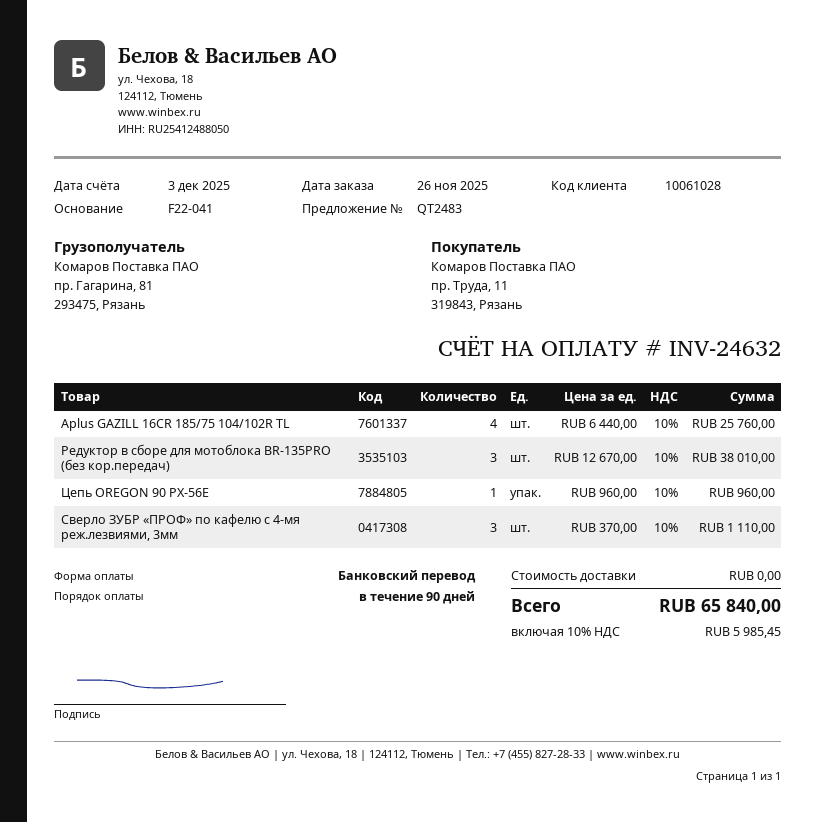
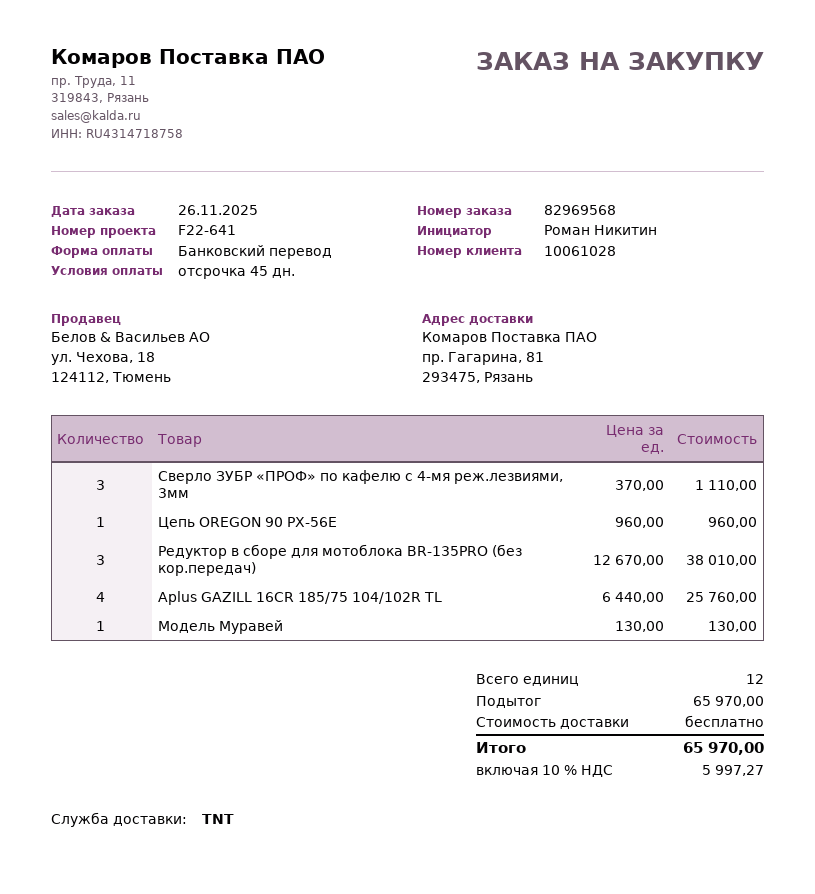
payment terms: 90 days -> 45 days
reference: F22-041 -> F22-641
Модель Муравей: none -> 1 x 130.00 = 130.00
tax: 10% = 5985.45 -> 10% = 5997.27
total: 65840.00 -> 65970.00

